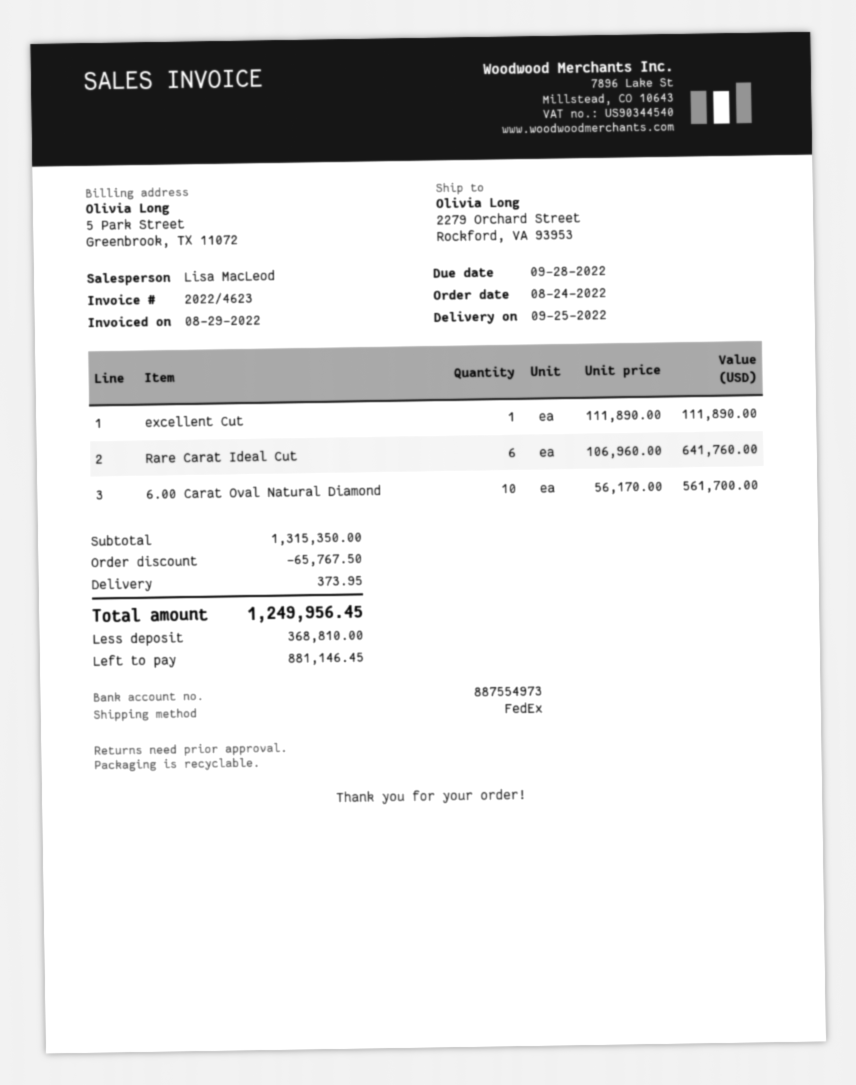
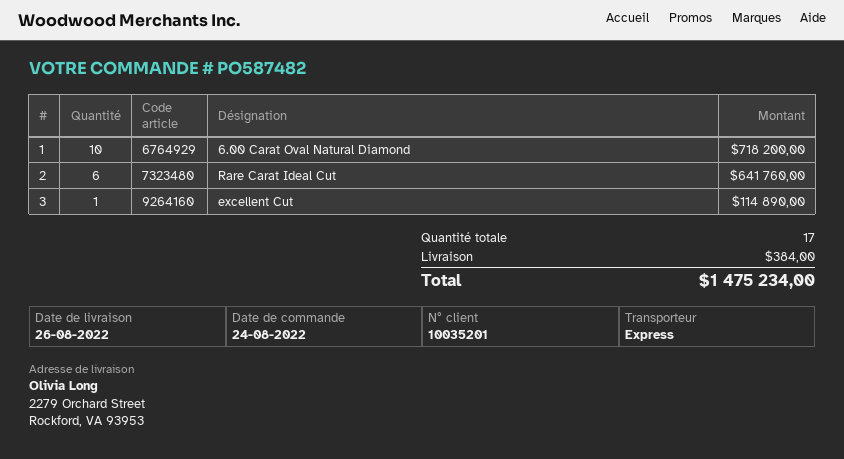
delivery date: 2022-09-25 -> 2022-08-26
shipping method: FedEx -> express
excellent Cut: 1 for 111890.00 -> 1 for 114890.00
6.00 Carat Oval Natural Diamond: 10 for 561700.00 -> 10 for 718200.00
discount: 65767.50 -> none
shipping: 373.95 -> 384.00
total: 1249956.45 -> 1475234.00

